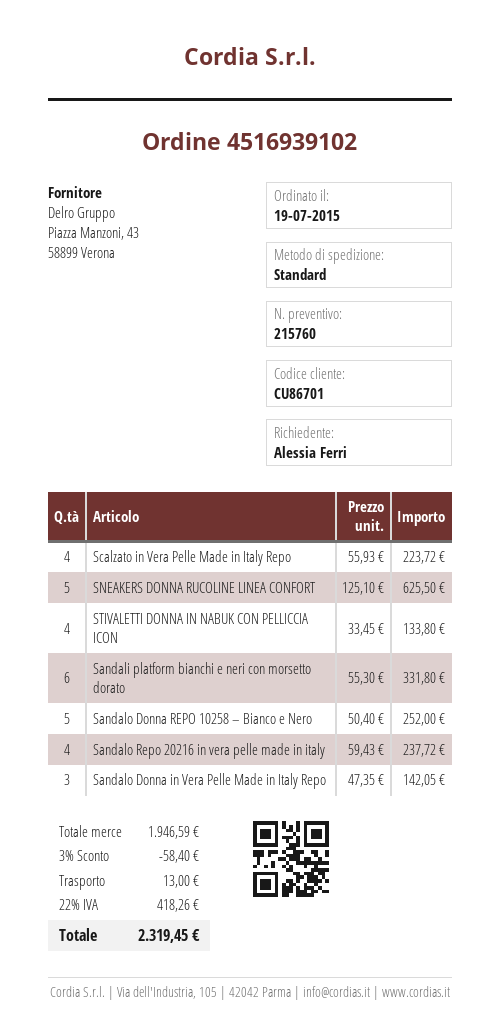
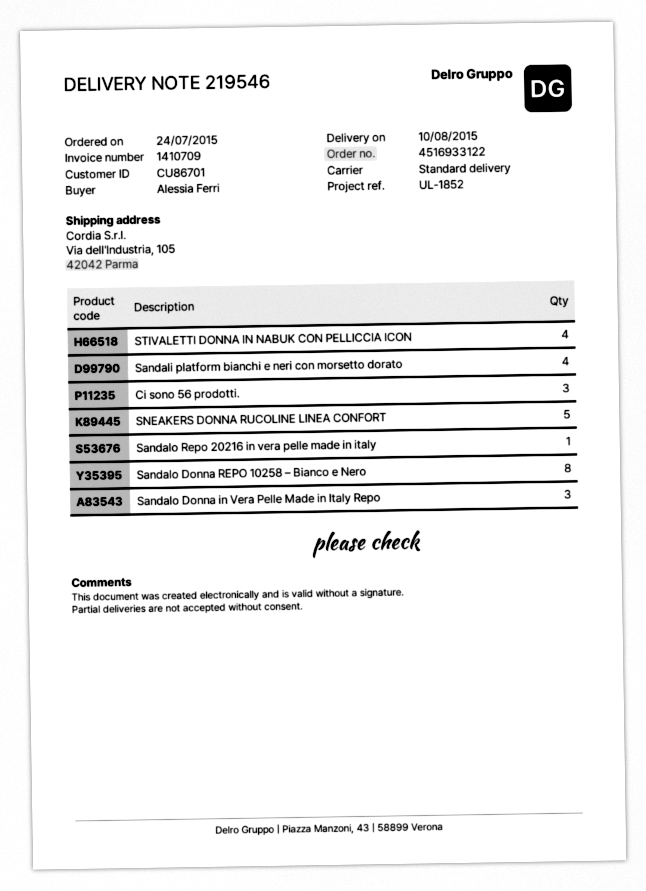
order number: 4516939102 -> 4516933122
order date: 2015-07-19 -> 2015-07-24
Scalzato in Vera Pelle Made in Italy Repo: 4 -> none
Sandali platform bianchi e neri con morsetto dorato: 6 -> 4
Sandalo Donna REPO 10258 – Bianco e Nero: 5 -> 8
Sandalo Repo 20216 in vera pelle made in italy: 4 -> 1
Ci sono 56 prodotti.: none -> 3

